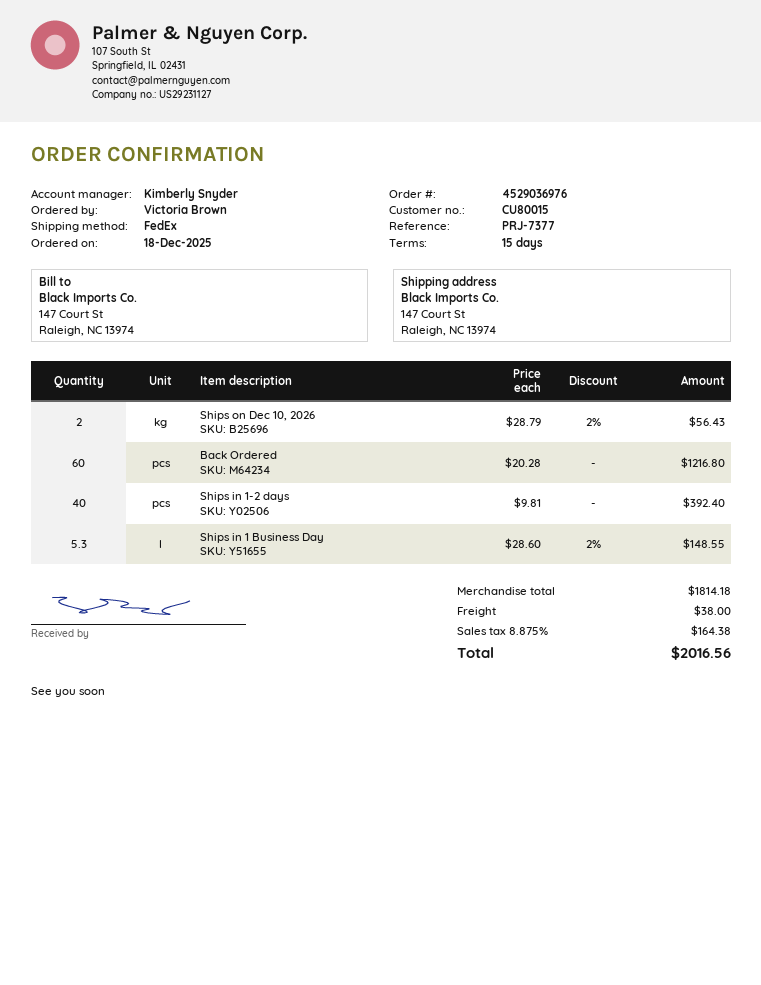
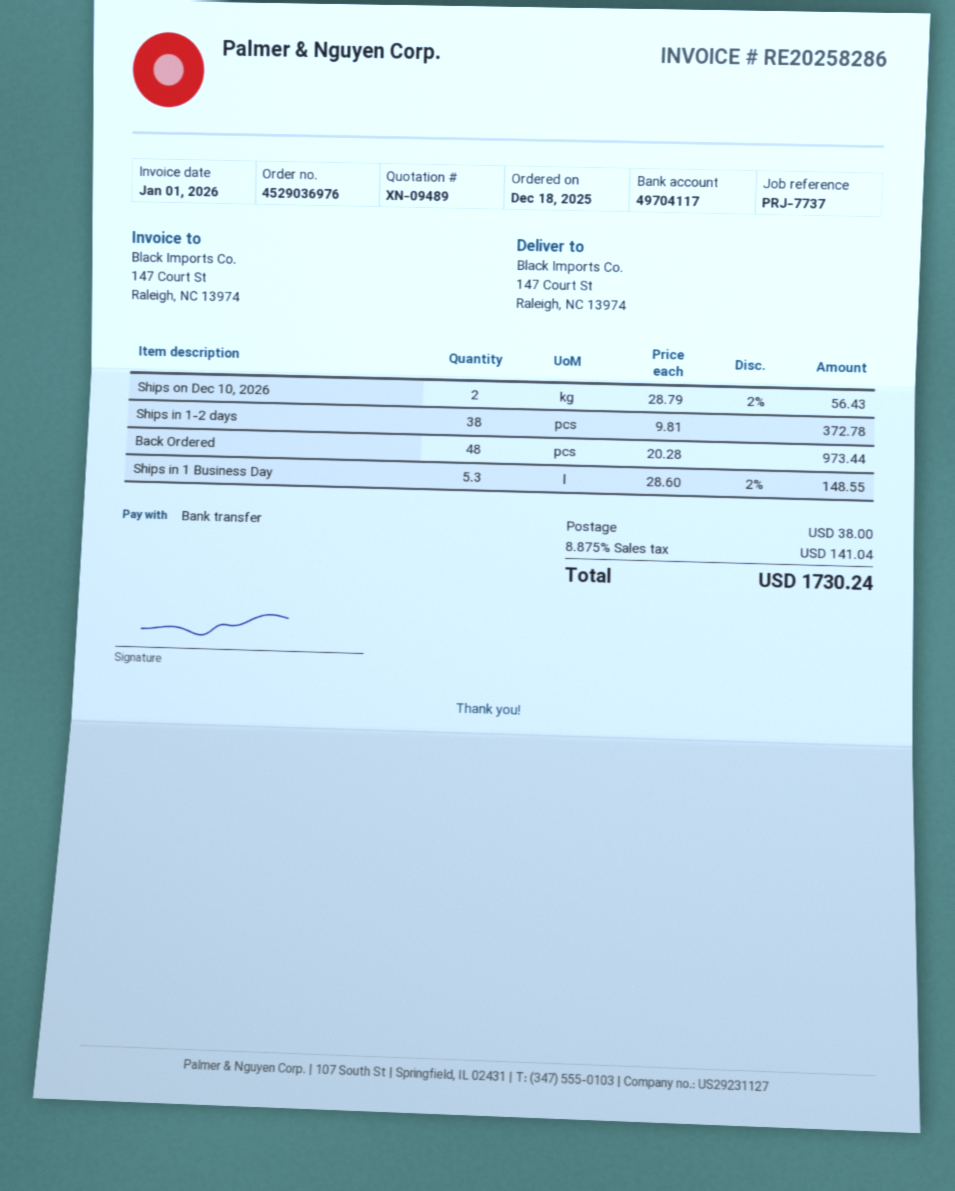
reference: PRJ-7377 -> PRJ-7737
Back Ordered: 60 x 20.28 = 1216.80 -> 48 x 20.28 = 973.44
Ships in 1-2 days: 40 x 9.81 = 392.40 -> 38 x 9.81 = 372.78
tax: 8.875% = 164.38 -> 8.875% = 141.04
total: 2016.56 -> 1730.24

